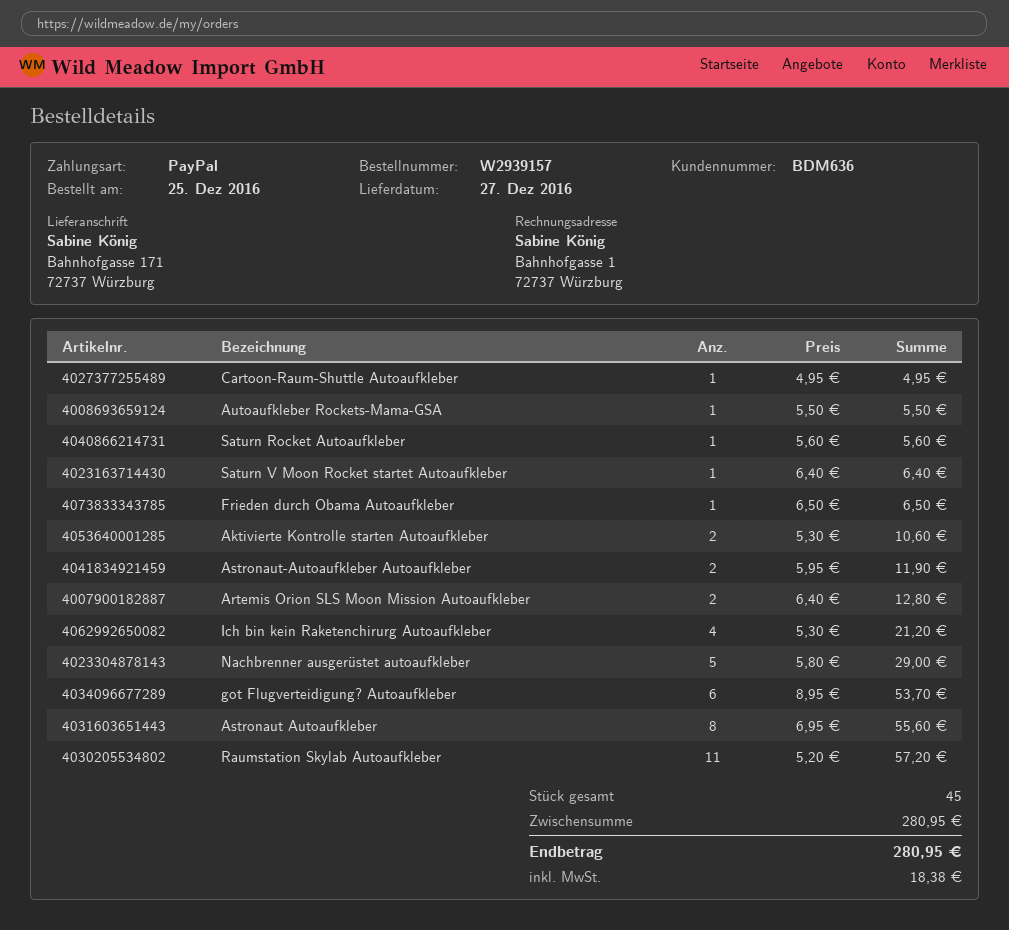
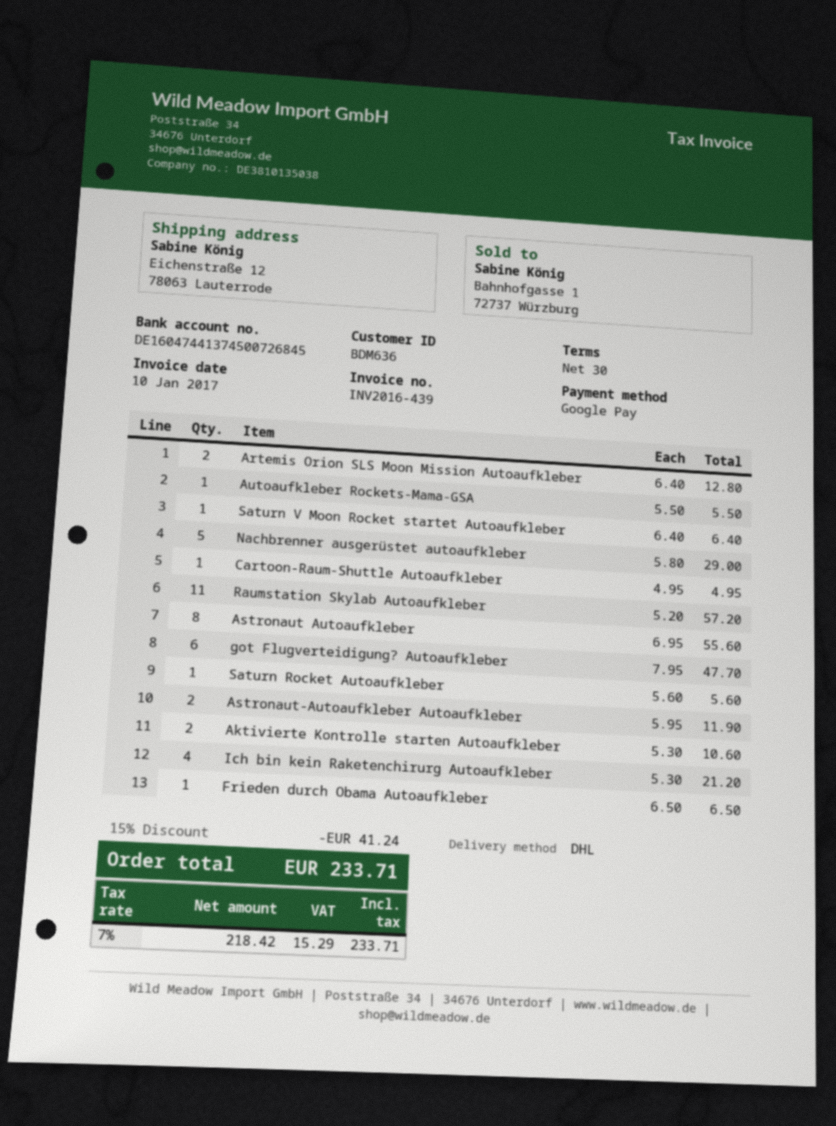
payment method: PayPal -> Google Pay
ship to: Bahnhofgasse 171, 72737 Würzburg -> Eichenstraße 12, 78063 Lauterrode
got Flugverteidigung? Autoaufkleber: 6 x 8.95 = 53.70 -> 6 x 7.95 = 47.70
discount: none -> 15% = 41.24
tax: 18.38 -> 15.29
total: 280.95 -> 233.71

